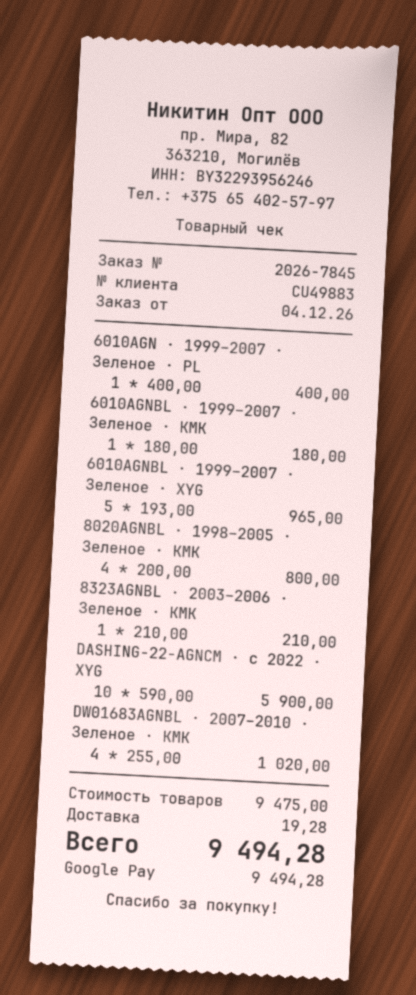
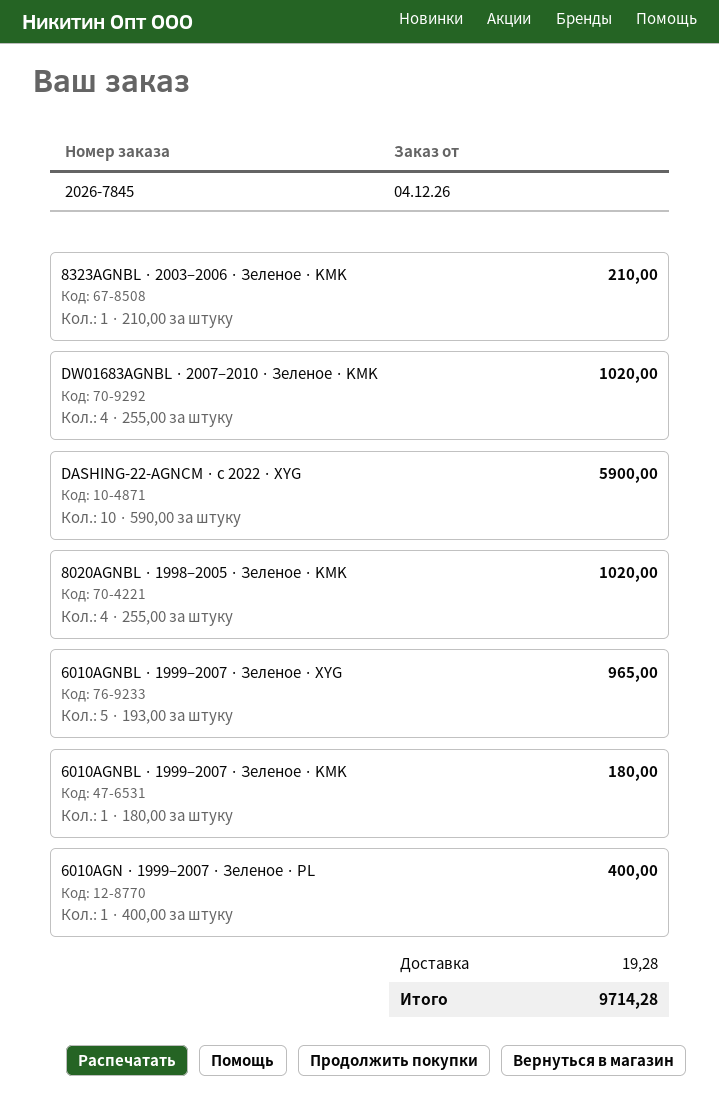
8020AGNBL · 1998–2005 · Зеленое · KMK: 4 x 200.00 = 800.00 -> 4 x 255.00 = 1020.00
total: 9494.28 -> 9714.28

